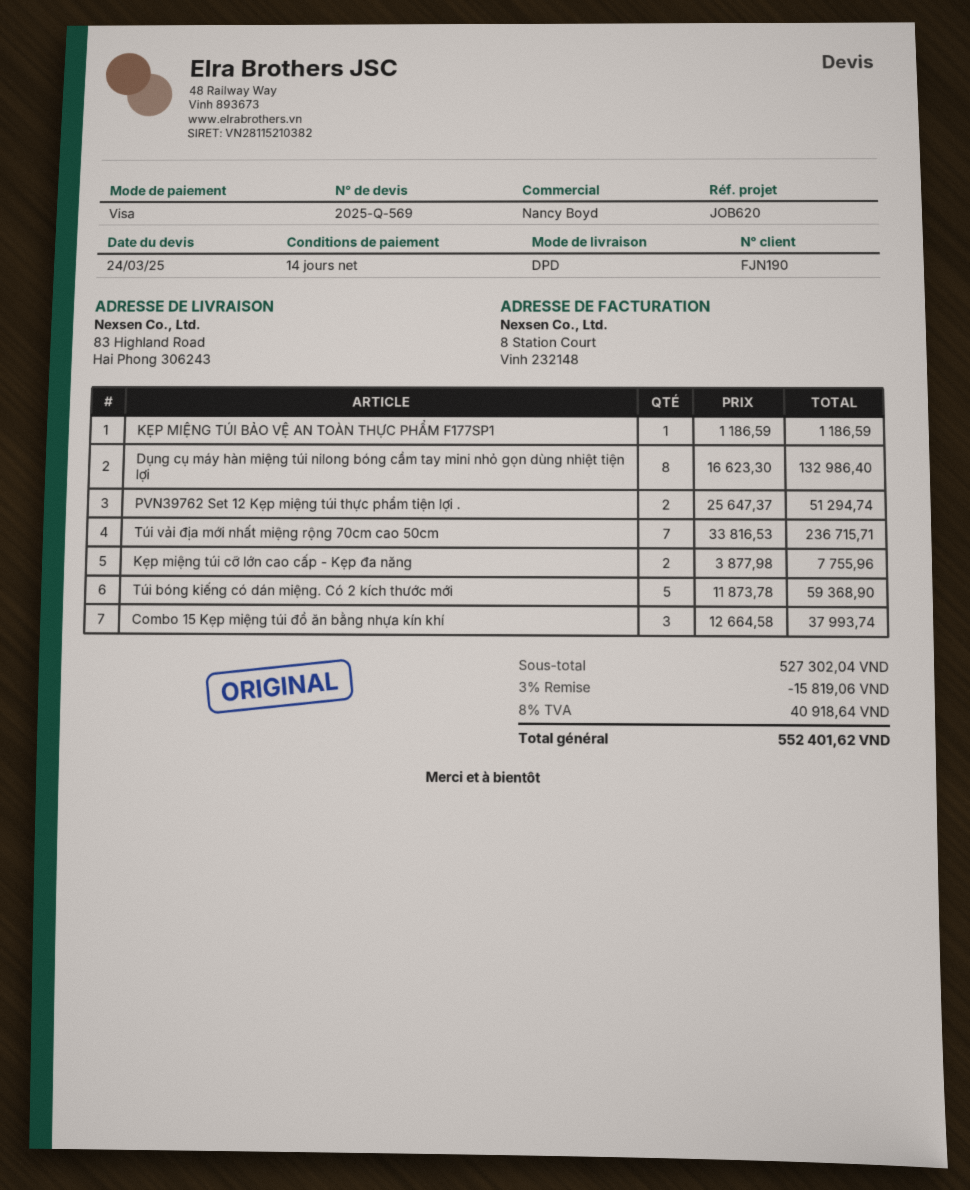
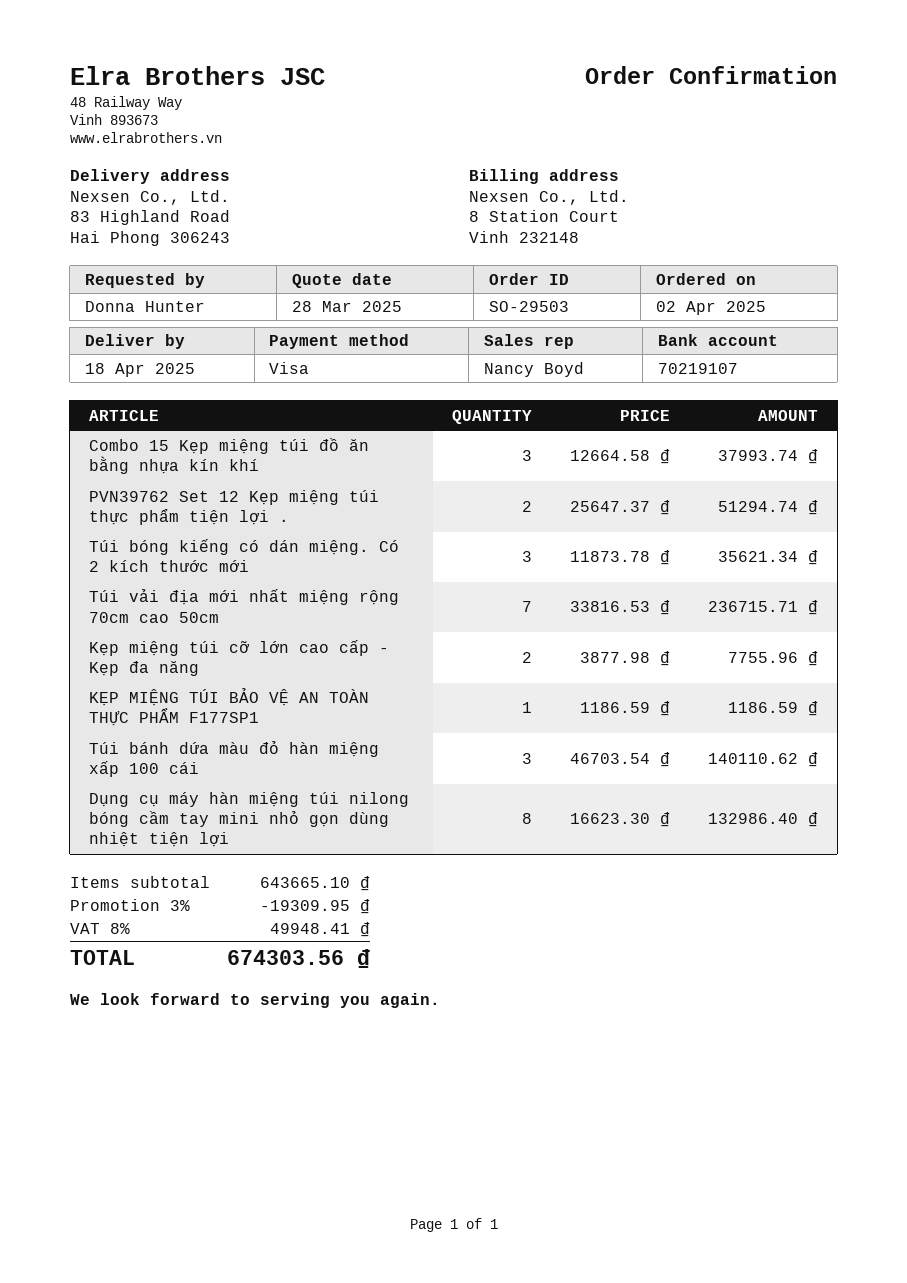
quote date: 2025-03-24 -> 2025-03-28
Túi bóng kiếng có dán miệng. Có 2 kích thước mới: 5 x 11873.78 = 59368.90 -> 3 x 11873.78 = 35621.34
Túi bánh dứa màu đỏ hàn miệng xấp 100 cái: none -> 3 x 46703.54 = 140110.62
subtotal: 527302.04 -> 643665.10
discount: 3% = 15819.06 -> 3% = 19309.95
tax: 8% = 40918.64 -> 8% = 49948.41
total: 552401.62 -> 674303.56

